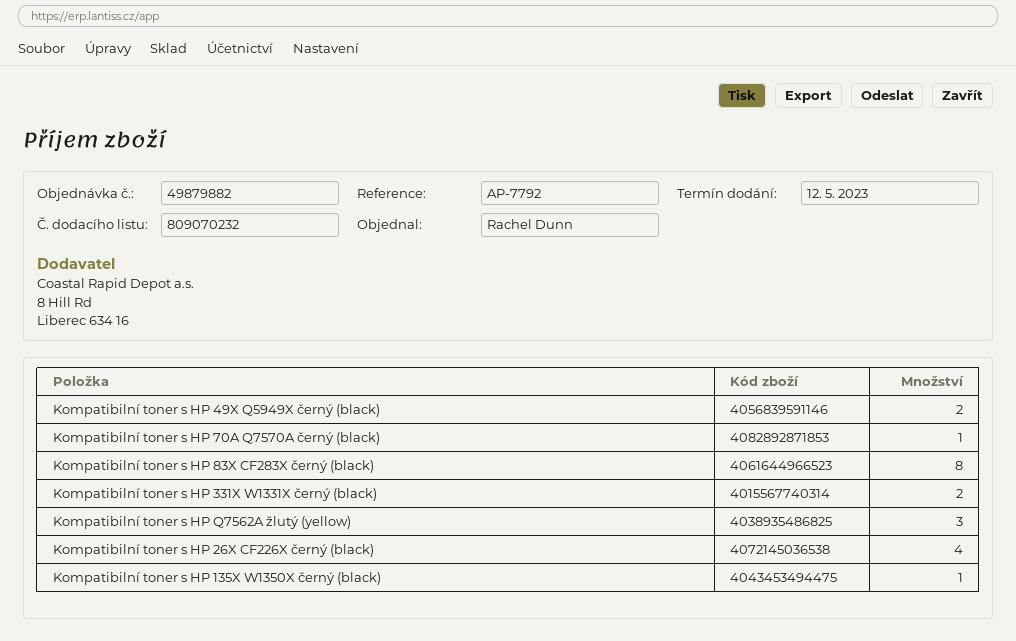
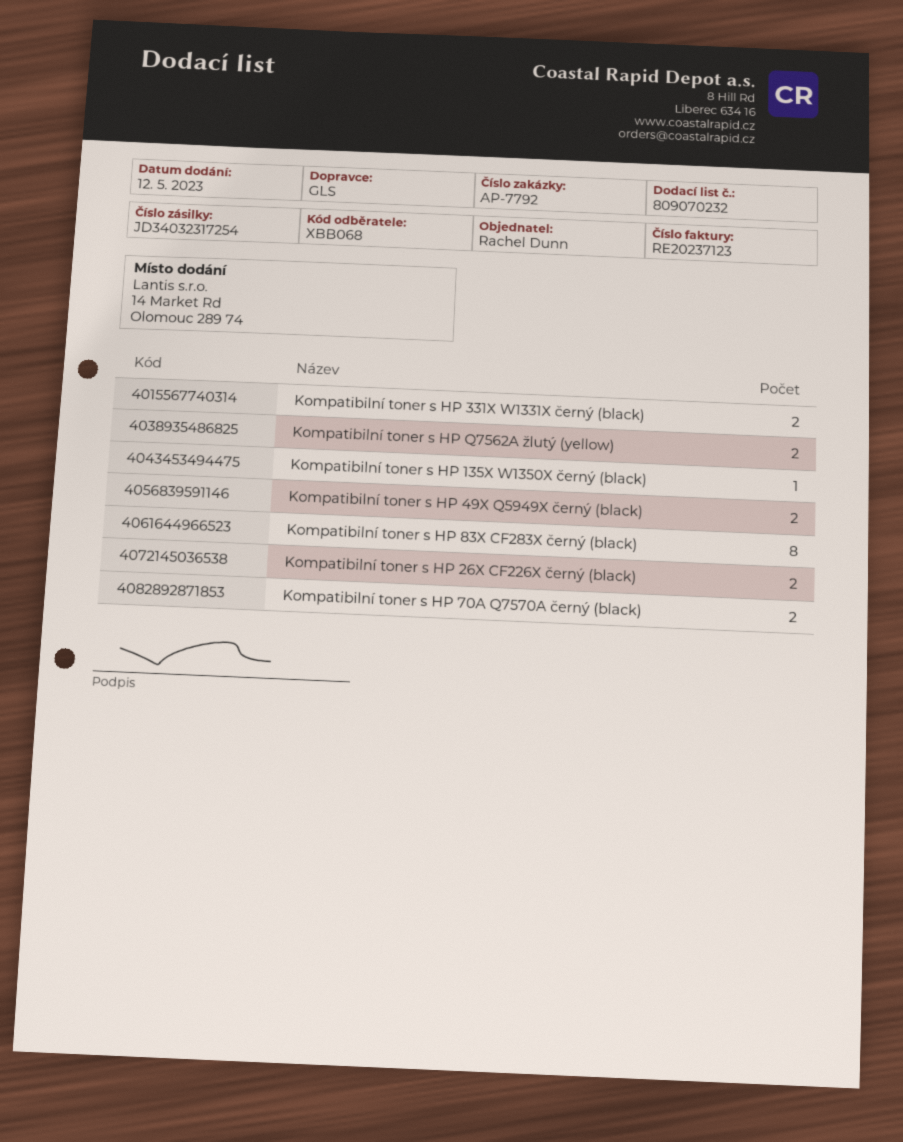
Kompatibilní toner s HP 70A Q7570A černý (black): 1 -> 2
Kompatibilní toner s HP Q7562A žlutý (yellow): 3 -> 2
Kompatibilní toner s HP 26X CF226X černý (black): 4 -> 2

